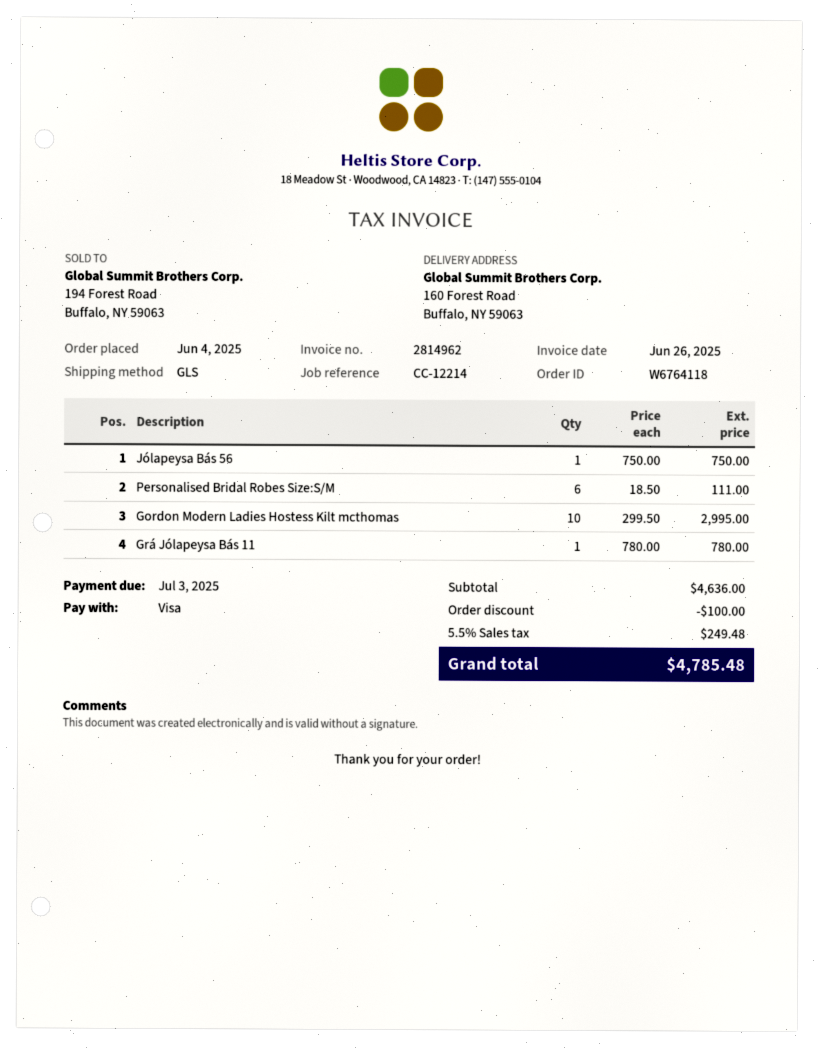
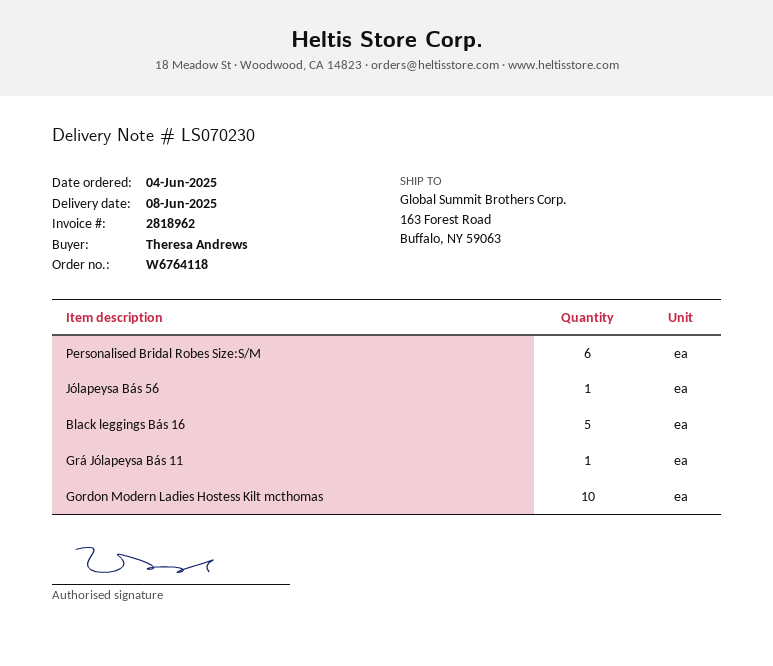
invoice number: 2814962 -> 2818962
ship to: 160 Forest Road, Buffalo, NY 59063 -> 163 Forest Road, Buffalo, NY 59063
Black leggings Bás 16: none -> 5

